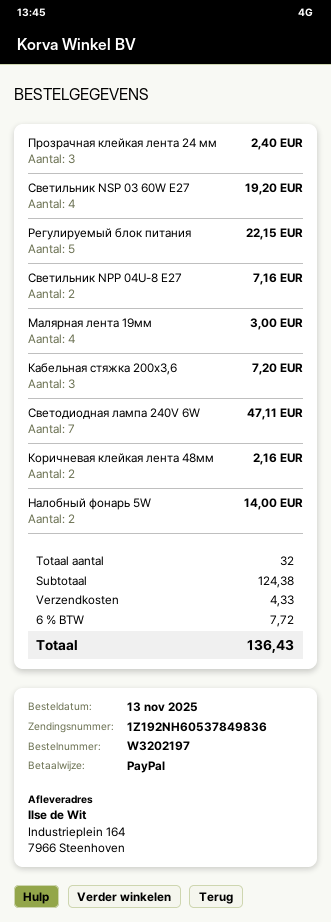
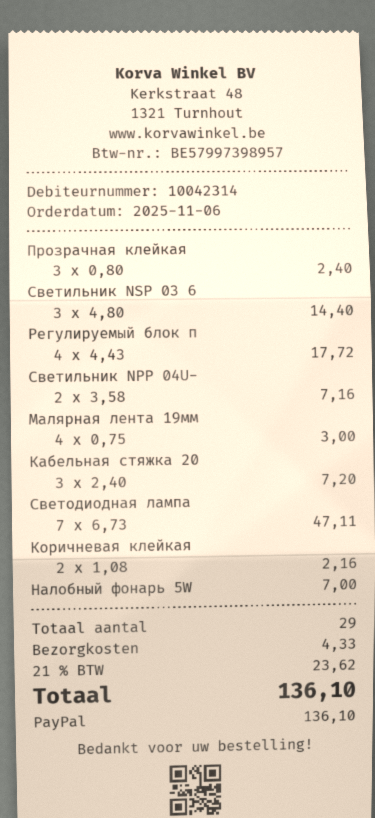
order date: 2025-11-13 -> 2025-11-06
Светильник NSP 03 60W E27: 4 for 19.20 -> 3 for 14.40
Регулируемый блок питания: 5 for 22.15 -> 4 for 17.72
Налобный фонарь 5W: 2 for 14.00 -> 1 for 7.00
total quantity: 32 -> 29
tax: 6% = 7.72 -> 21% = 23.62
total: 136.43 -> 136.10

